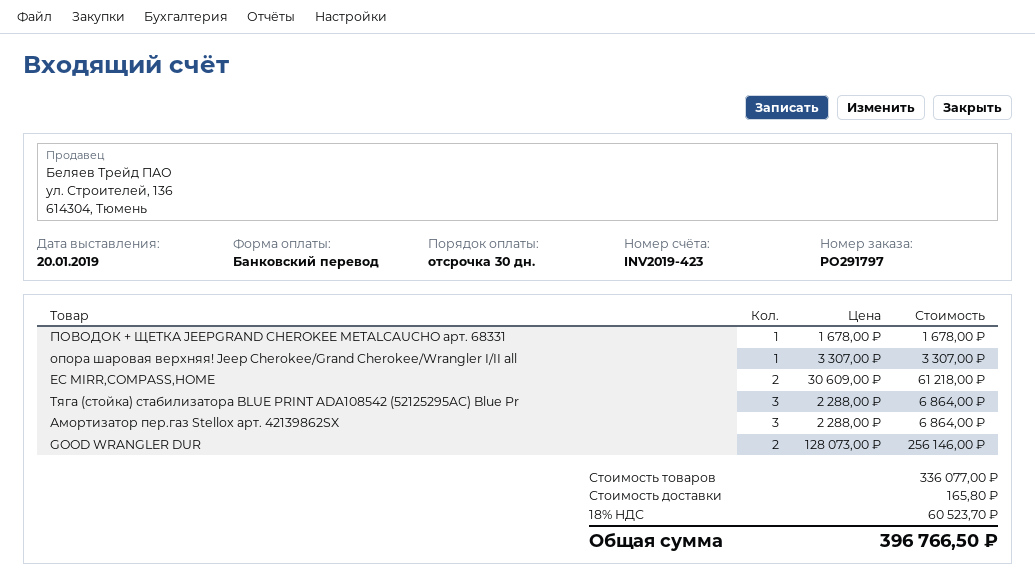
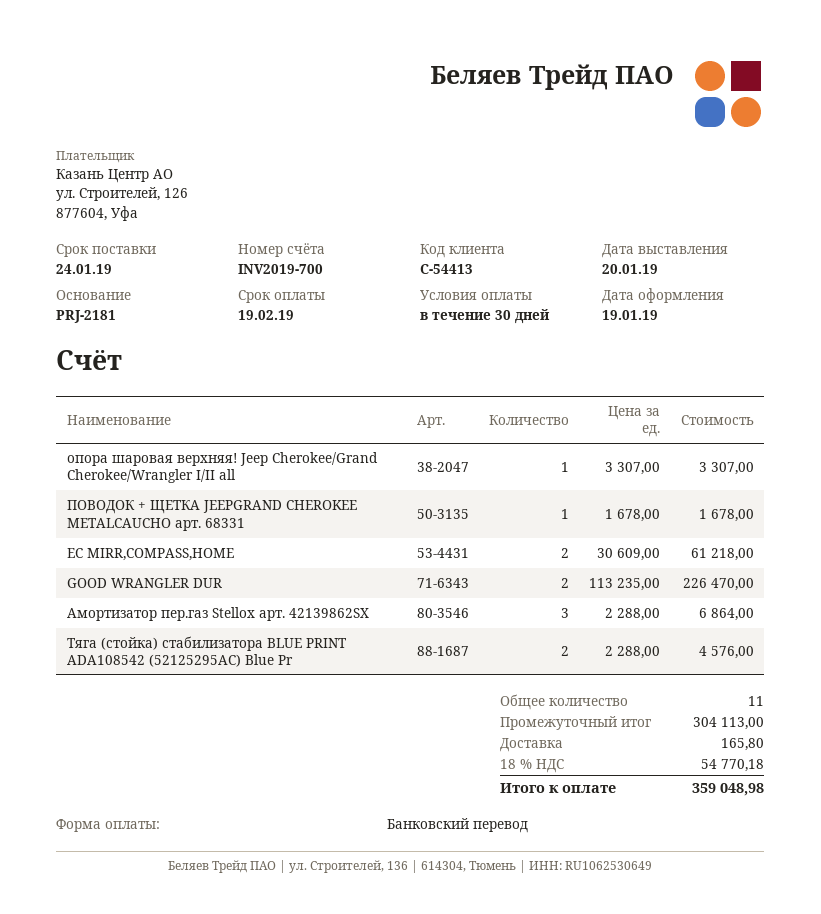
invoice number: INV2019-423 -> INV2019-700
Тяга (стойка) стабилизатора BLUE PRINT ADA108542 (52125295AC) Blue Pr: 3 x 2288.00 = 6864.00 -> 2 x 2288.00 = 4576.00
GOOD WRANGLER DUR: 2 x 128073.00 = 256146.00 -> 2 x 113235.00 = 226470.00
subtotal: 336077.00 -> 304113.00
tax: 18% = 60523.70 -> 18% = 54770.18
total: 396766.50 -> 359048.98

